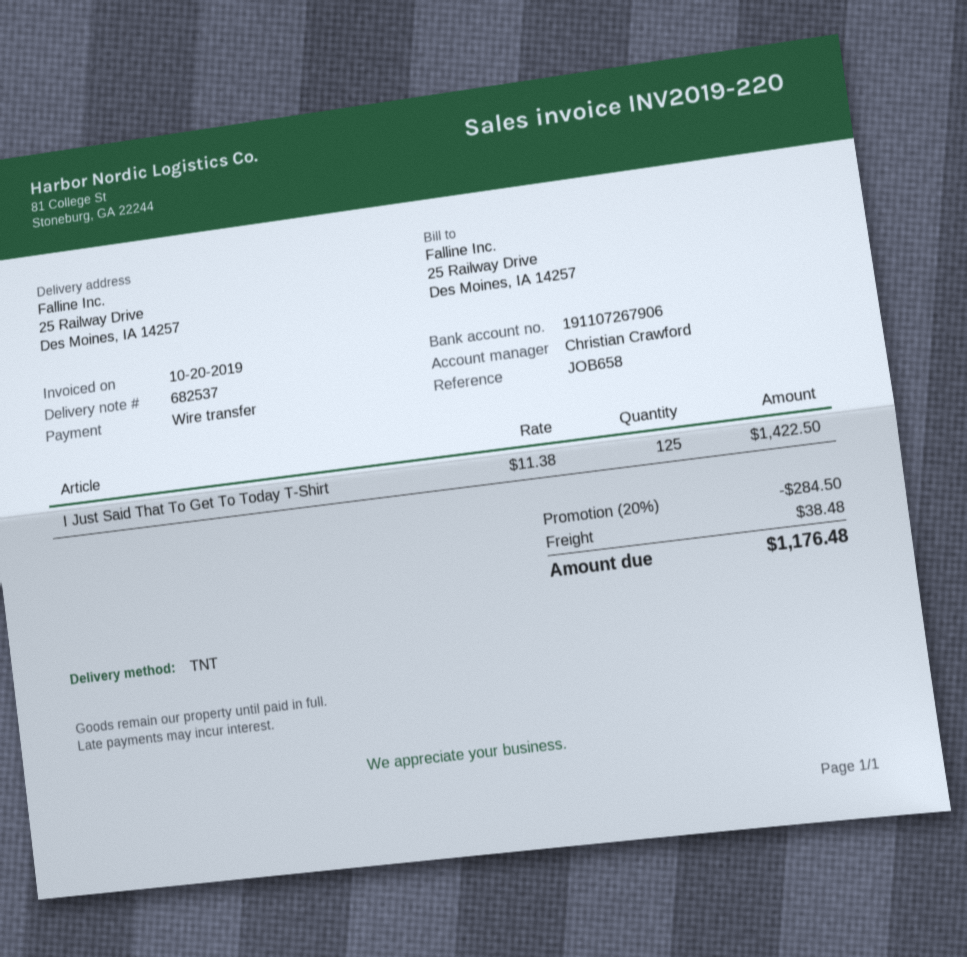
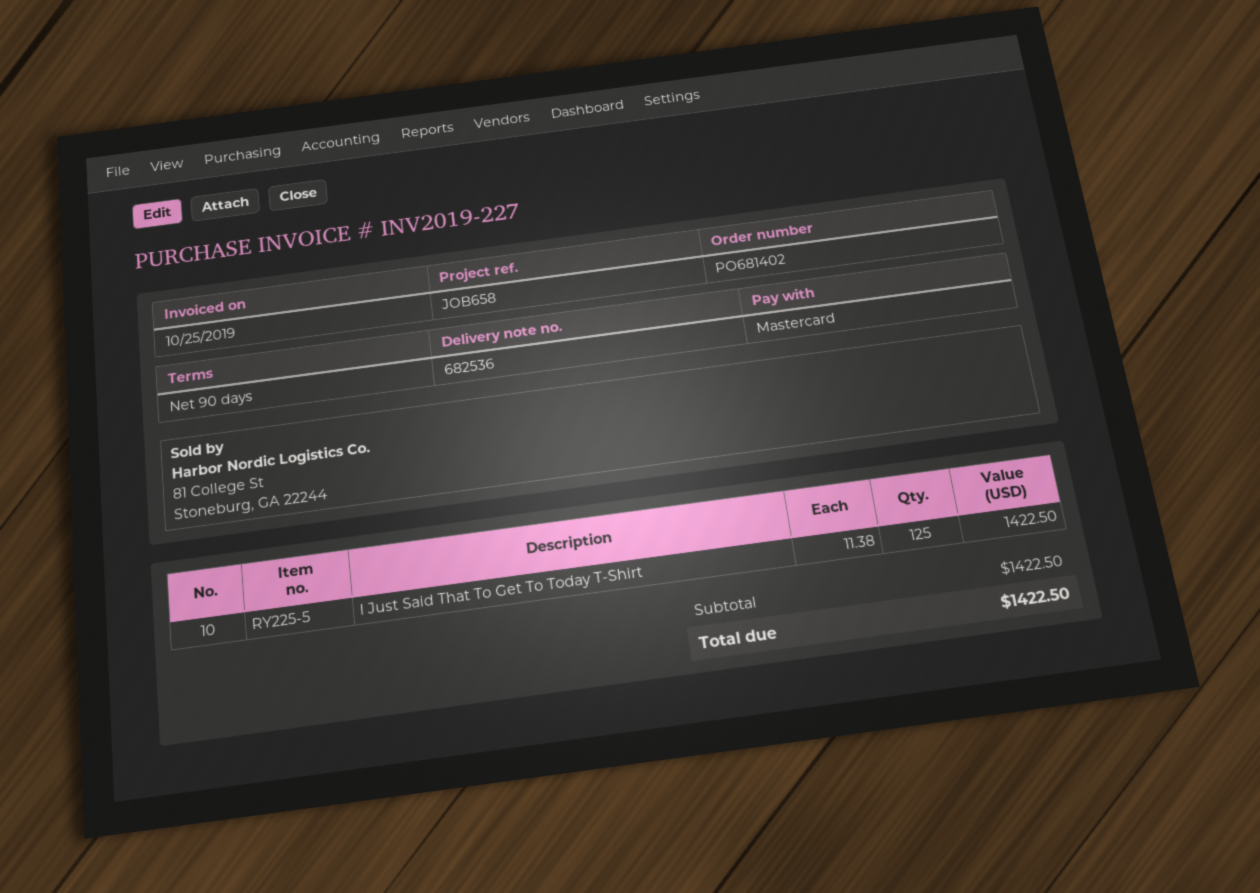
delivery note number: 682537 -> 682536
invoice number: INV2019-220 -> INV2019-227
invoice date: 2019-10-20 -> 2019-10-25
payment method: bank transfer -> Mastercard
discount: 20% = 284.50 -> none
shipping: 38.48 -> none
total: 1176.48 -> 1422.50

